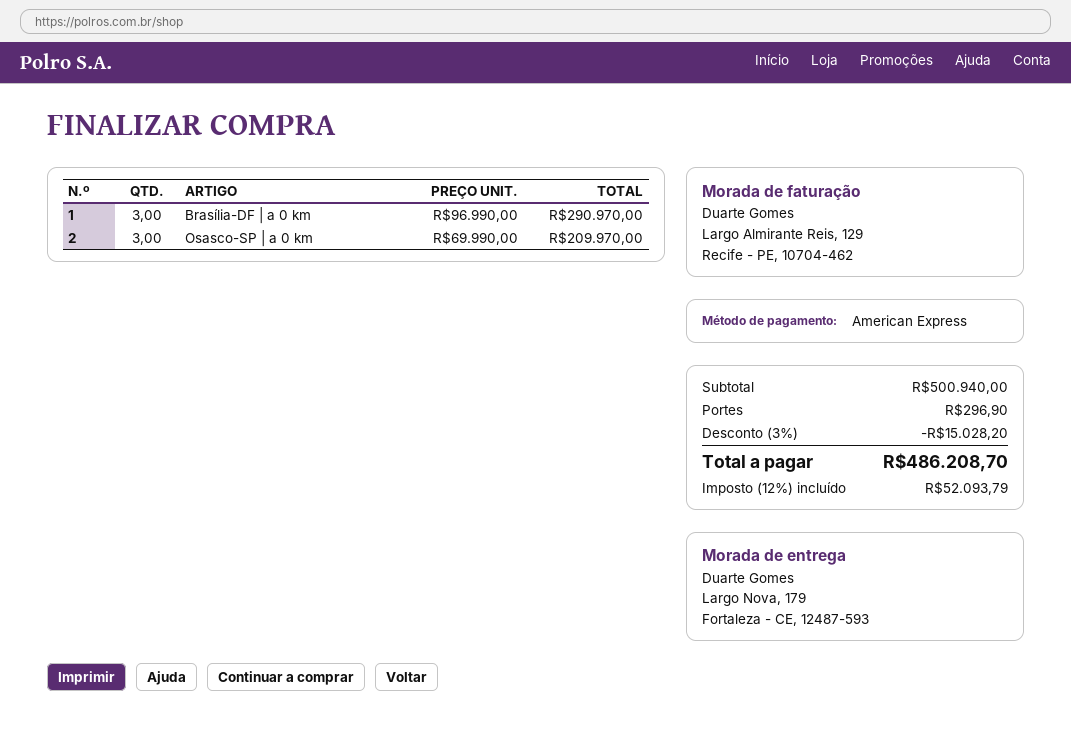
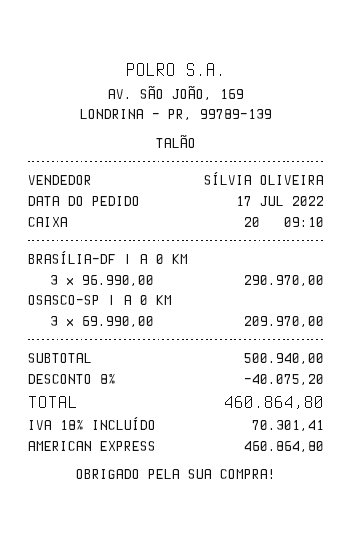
discount: 3% = 15028.20 -> 8% = 40075.20
shipping: 296.90 -> none
tax: 12% = 52093.79 -> 18% = 70301.41
total: 486208.70 -> 460864.80

